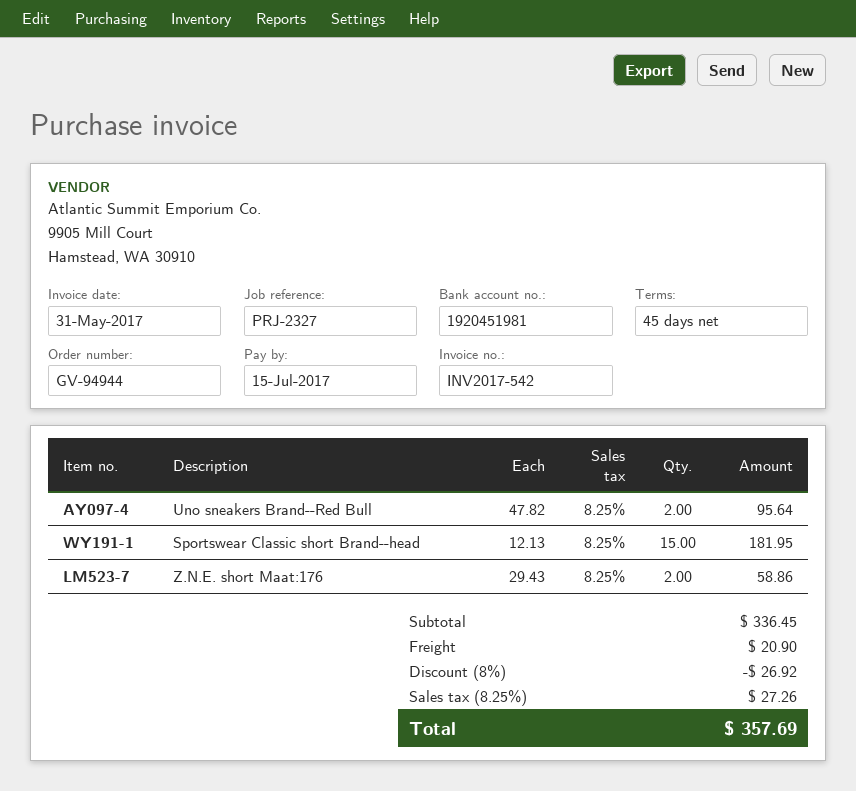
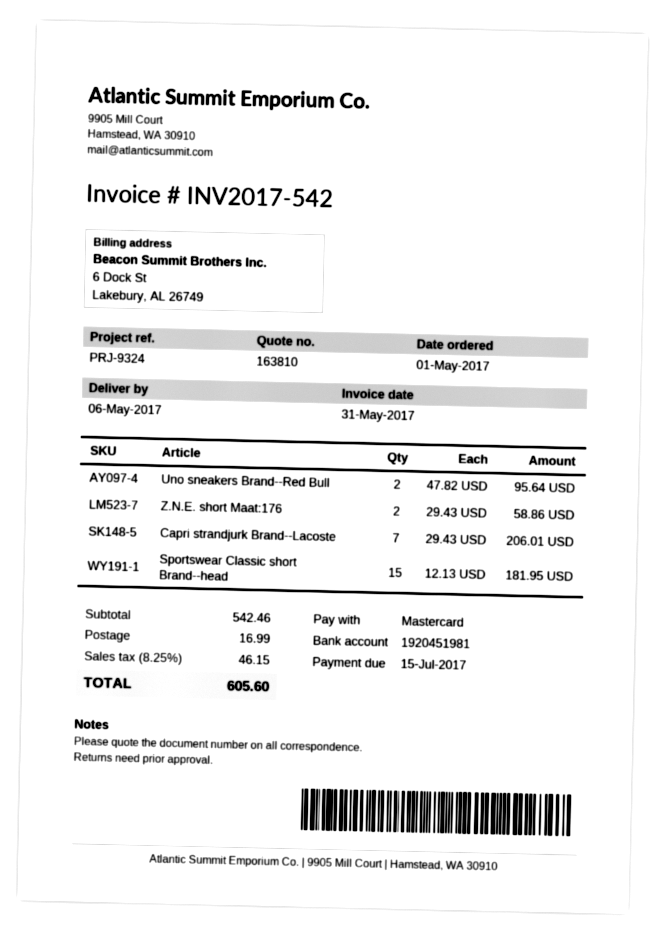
reference: PRJ-2327 -> PRJ-9324
Capri strandjurk Brand--Lacoste: none -> 7 x 29.43 = 206.01
subtotal: 336.45 -> 542.46
discount: 8% = 26.92 -> none
shipping: 20.90 -> 16.99
tax: 8.25% = 27.26 -> 8.25% = 46.15
total: 357.69 -> 605.60

